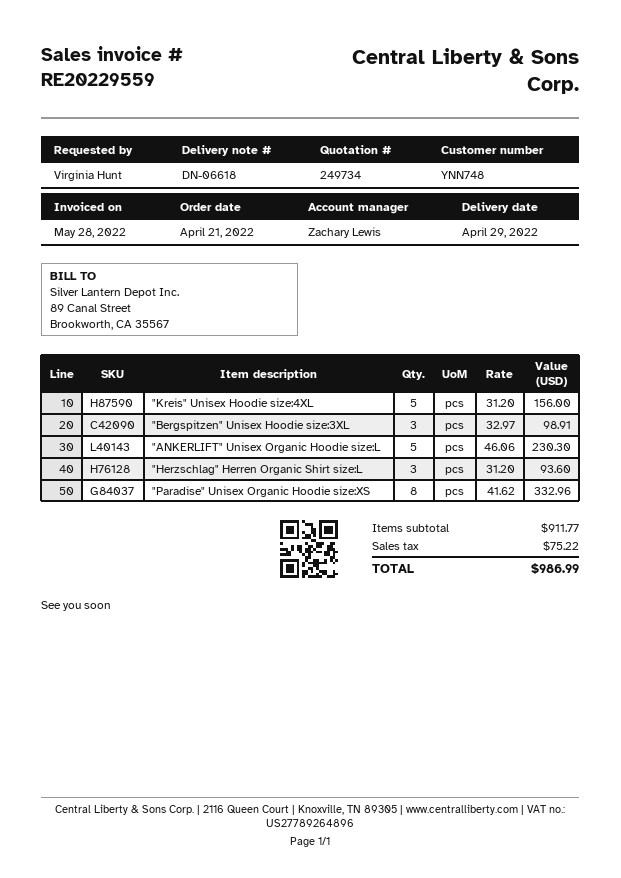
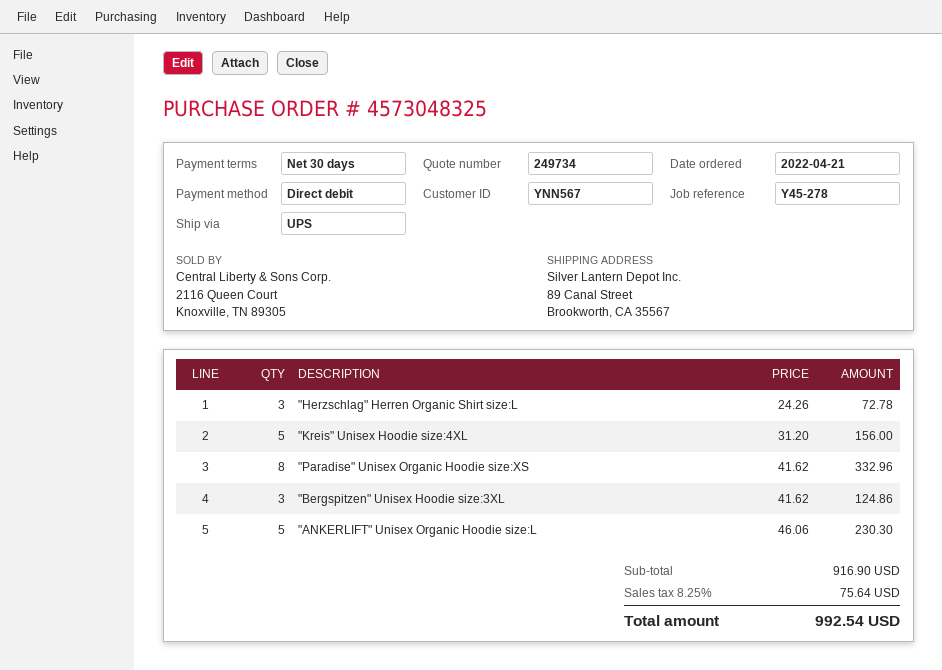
customer number: YNN748 -> YNN567
"Bergspitzen" Unisex Hoodie size:3XL: 3 x 32.97 = 98.91 -> 3 x 41.62 = 124.86
"Herzschlag" Herren Organic Shirt size:L: 3 x 31.20 = 93.60 -> 3 x 24.26 = 72.78
subtotal: 911.77 -> 916.90
tax: 75.22 -> 75.64
total: 986.99 -> 992.54

